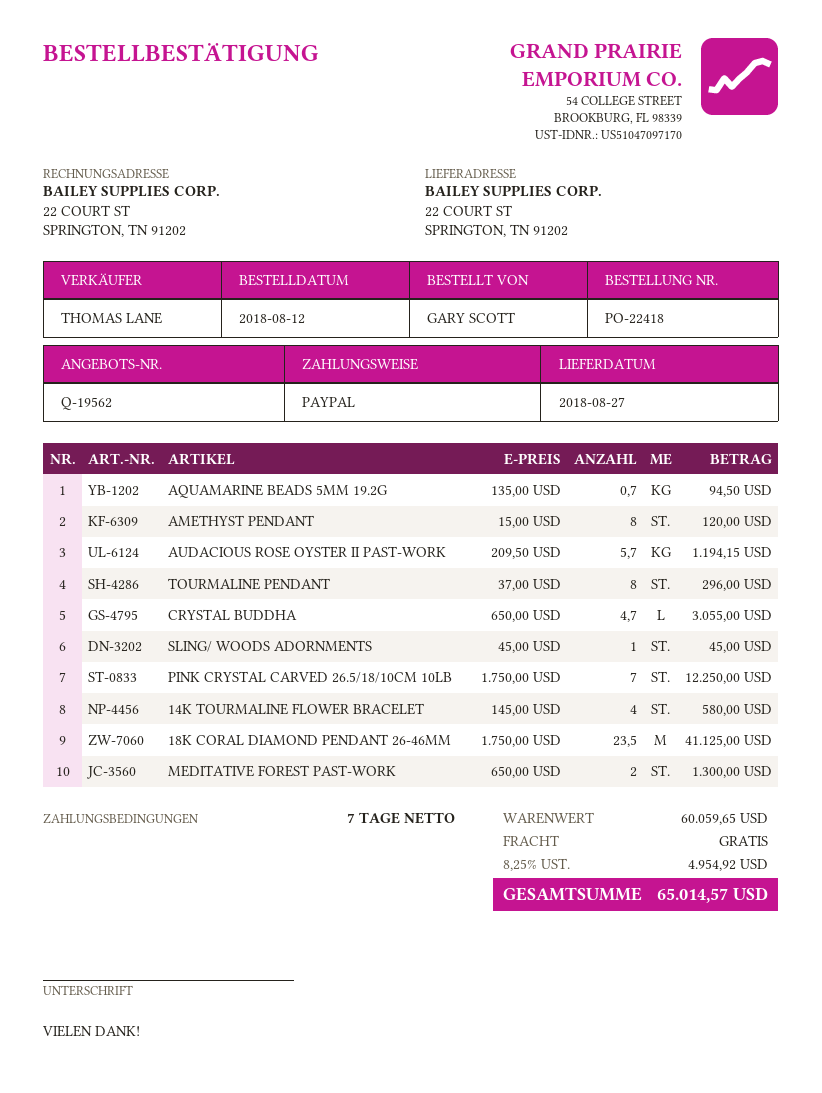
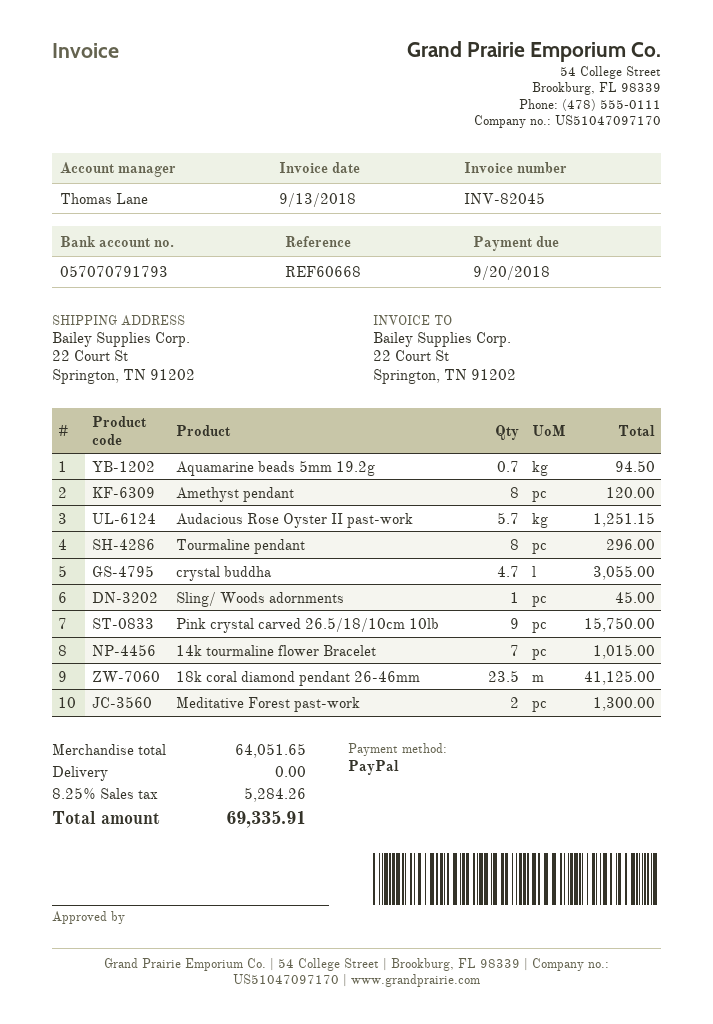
AUDACIOUS ROSE OYSTER II PAST-WORK: 5.7 for 1194.15 -> 5.7 for 1251.15
PINK CRYSTAL CARVED 26.5/18/10CM 10LB: 7 for 12250.00 -> 9 for 15750.00
14K TOURMALINE FLOWER BRACELET: 4 for 580.00 -> 7 for 1015.00
subtotal: 60059.65 -> 64051.65
tax: 8.25% = 4954.92 -> 8.25% = 5284.26
total: 65014.57 -> 69335.91

